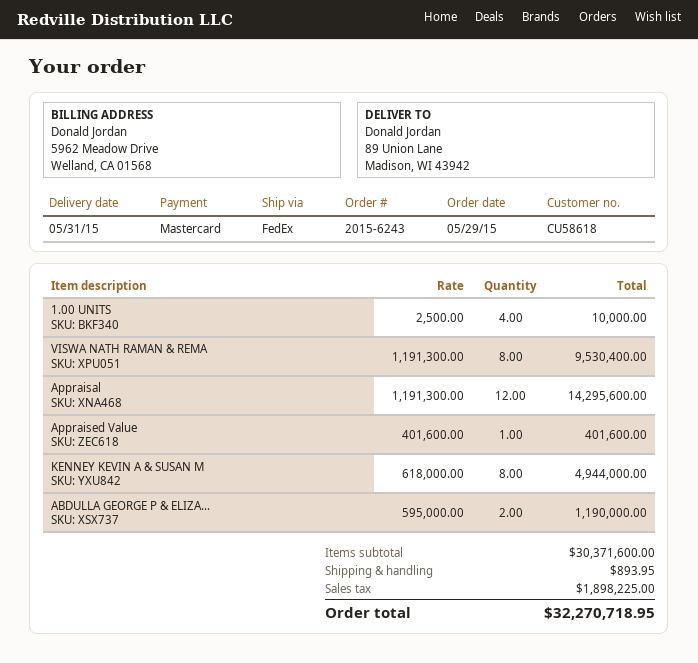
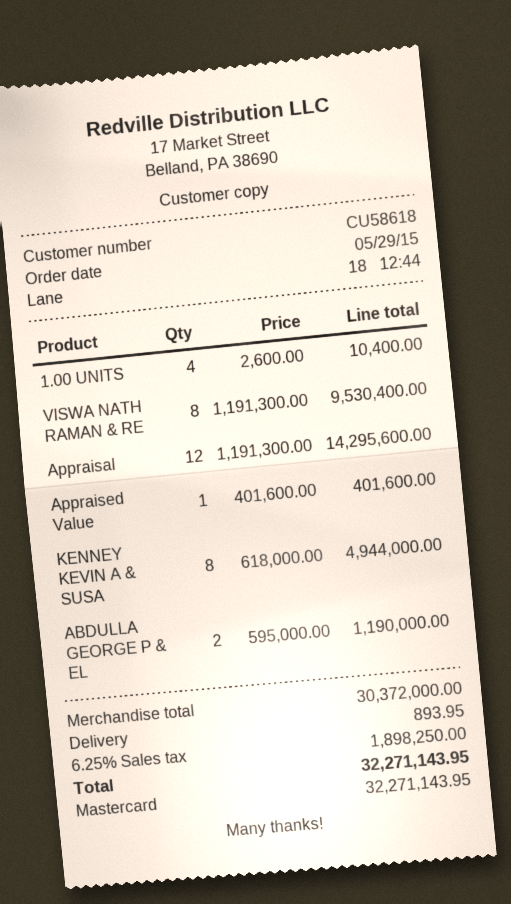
1.00 UNITS: 4 x 2500.00 = 10000.00 -> 4 x 2600.00 = 10400.00
subtotal: 30371600.00 -> 30372000.00
tax: 1898225.00 -> 1898250.00
total: 32270718.95 -> 32271143.95

